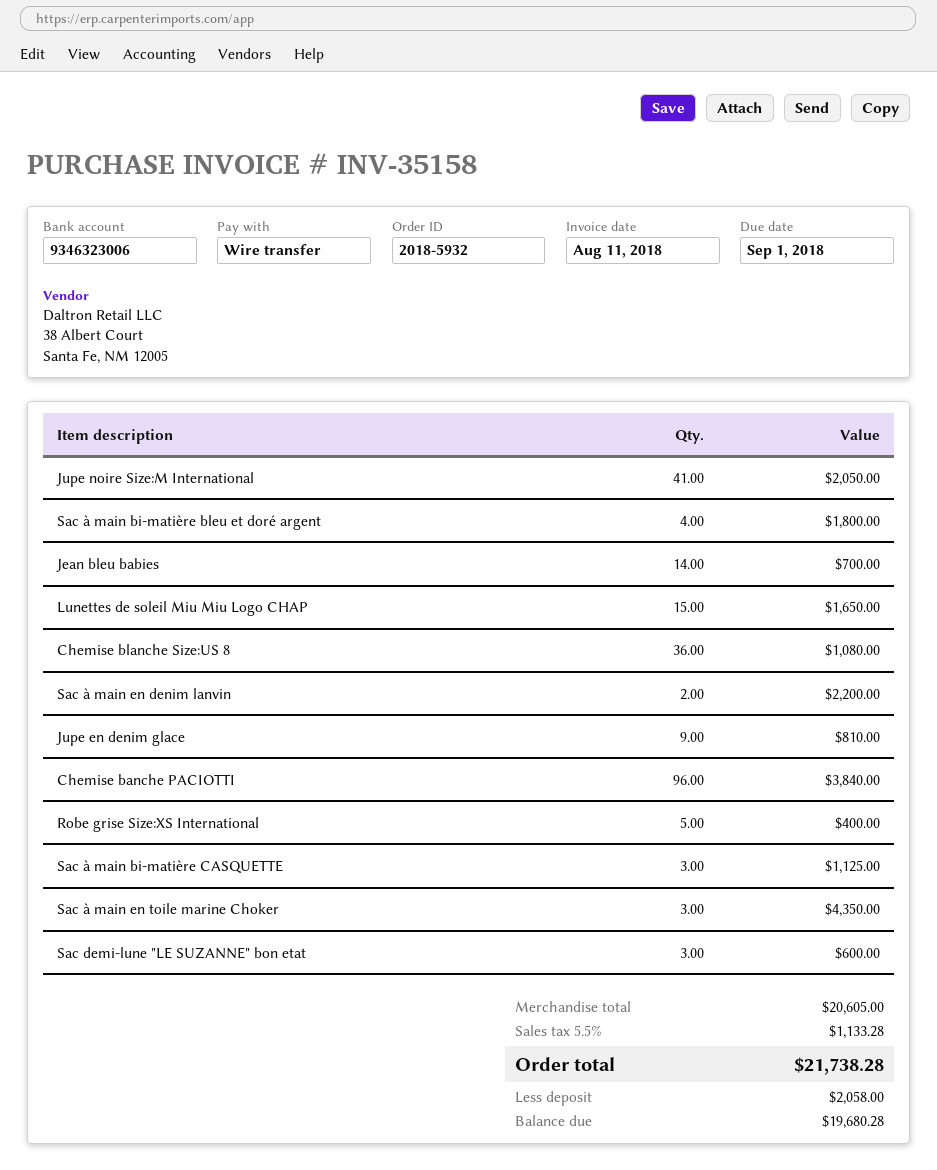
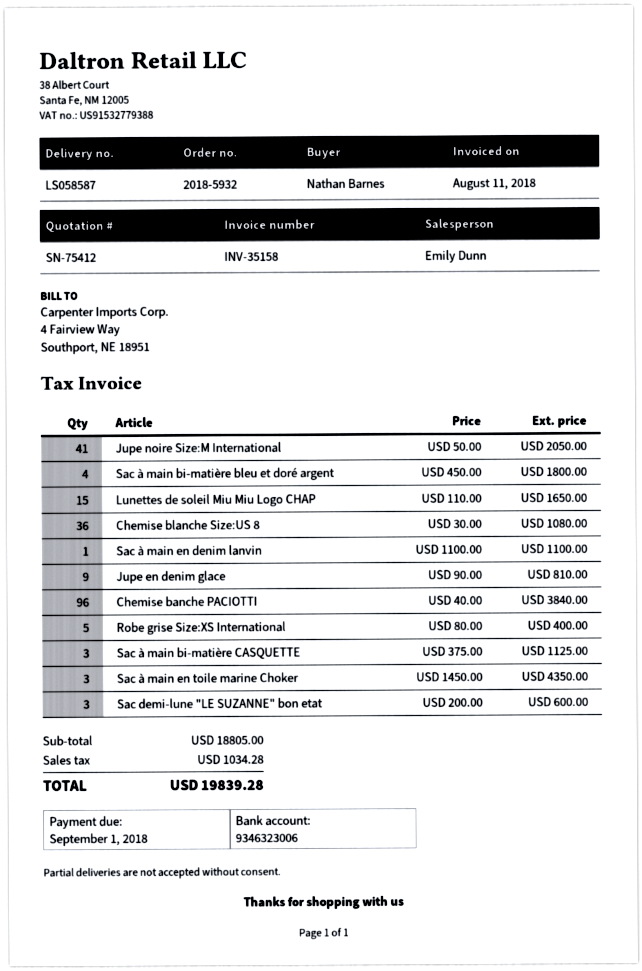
Jean bleu babies: 14 for 700.00 -> none
Sac à main en denim lanvin: 2 for 2200.00 -> 1 for 1100.00
subtotal: 20605.00 -> 18805.00
tax: 1133.28 -> 1034.28
total: 21738.28 -> 19839.28

